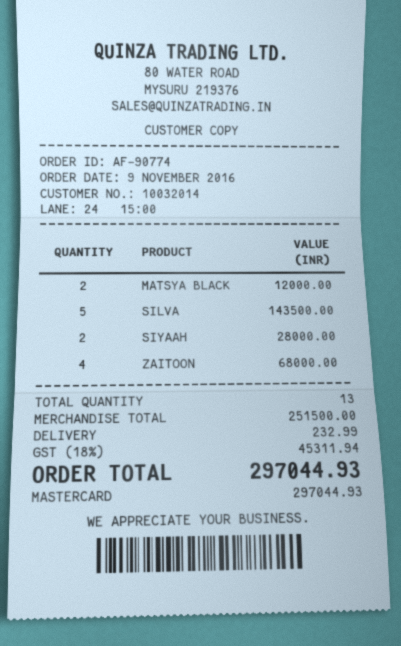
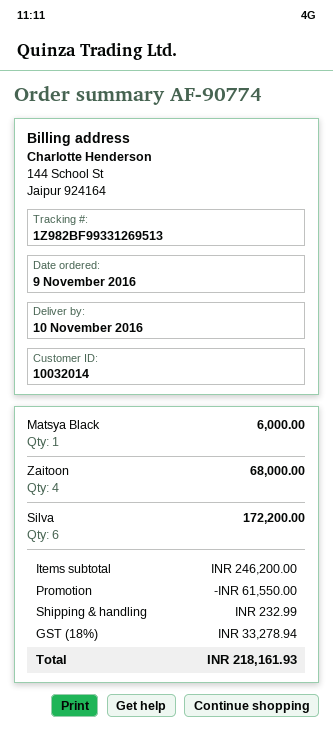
MATSYA BLACK: 2 for 12000.00 -> 1 for 6000.00
SILVA: 5 for 143500.00 -> 6 for 172200.00
SIYAAH: 2 for 28000.00 -> none
subtotal: 251500.00 -> 246200.00
discount: none -> 61550.00
tax: 18% = 45311.94 -> 18% = 33278.94
total: 297044.93 -> 218161.93

